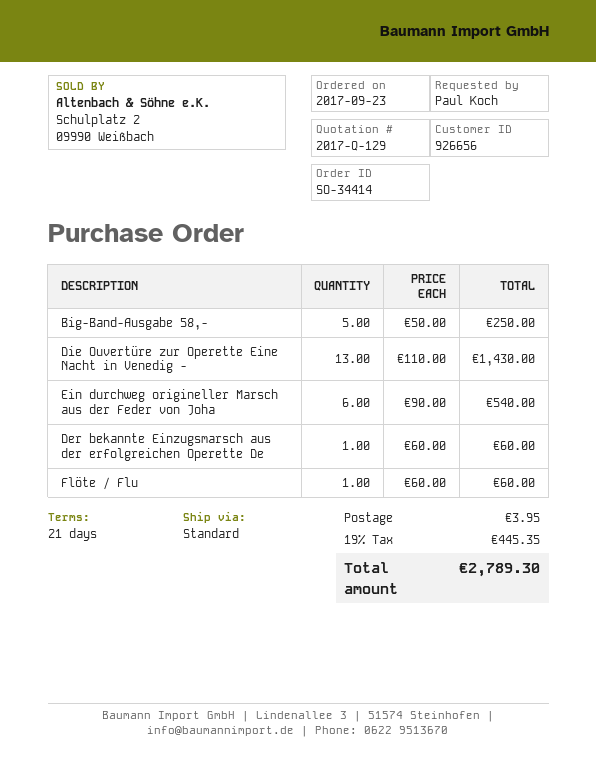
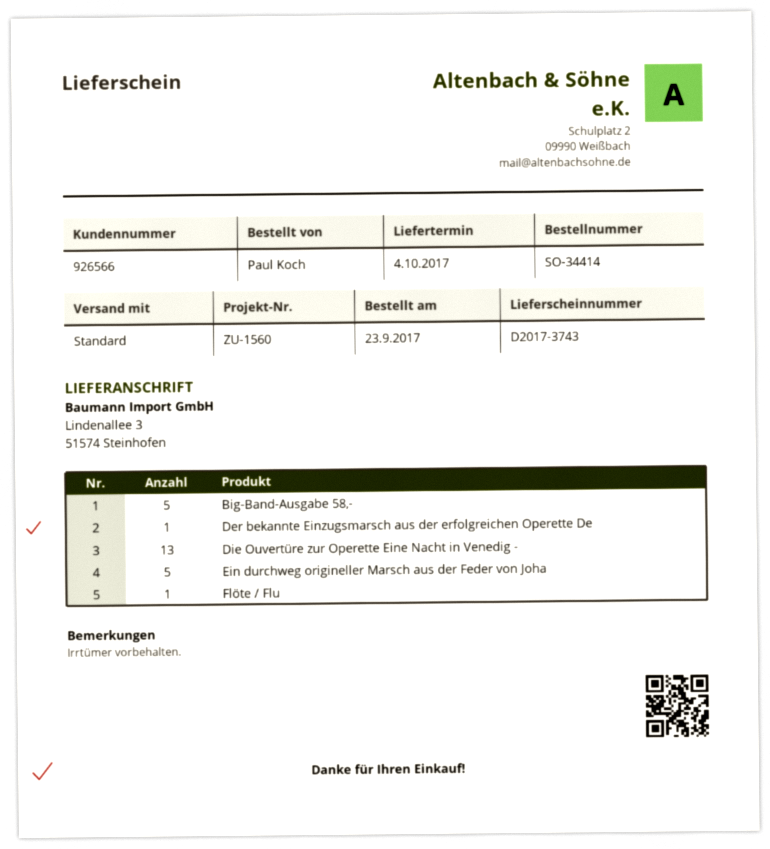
customer number: 926656 -> 926566
Ein durchweg origineller Marsch aus der Feder von Joha: 6 -> 5

